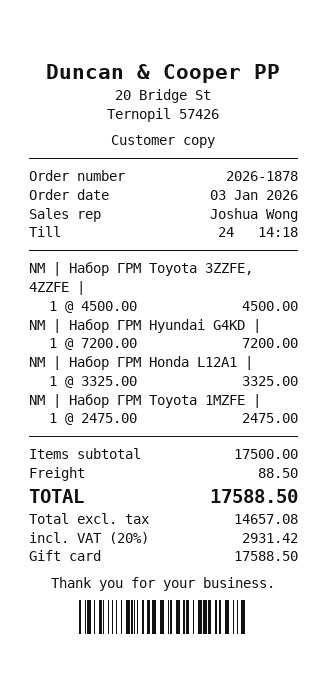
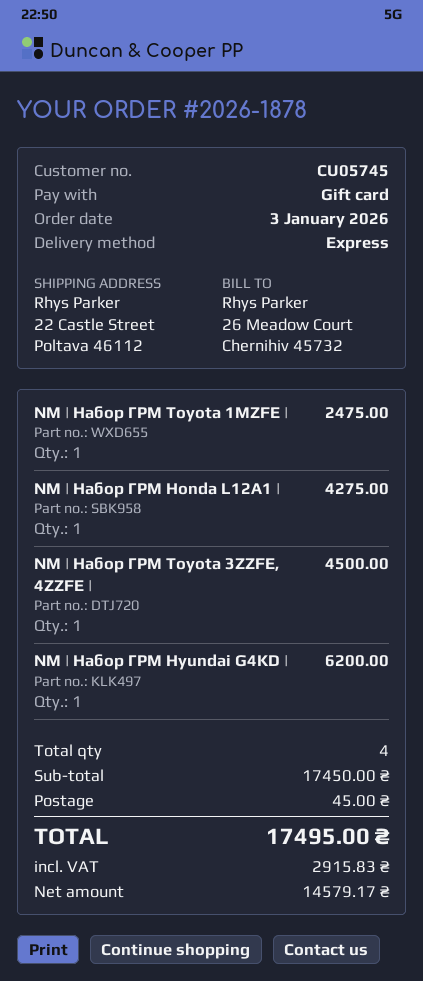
NM | Набор ГРМ Hyundai G4KD |: 1 for 7200.00 -> 1 for 6200.00
NM | Набор ГРМ Honda L12A1 |: 1 for 3325.00 -> 1 for 4275.00
subtotal: 17500.00 -> 17450.00
shipping: 88.50 -> 45.00
net: 14657.08 -> 14579.17
tax: 2931.42 -> 2915.83
total: 17588.50 -> 17495.00

